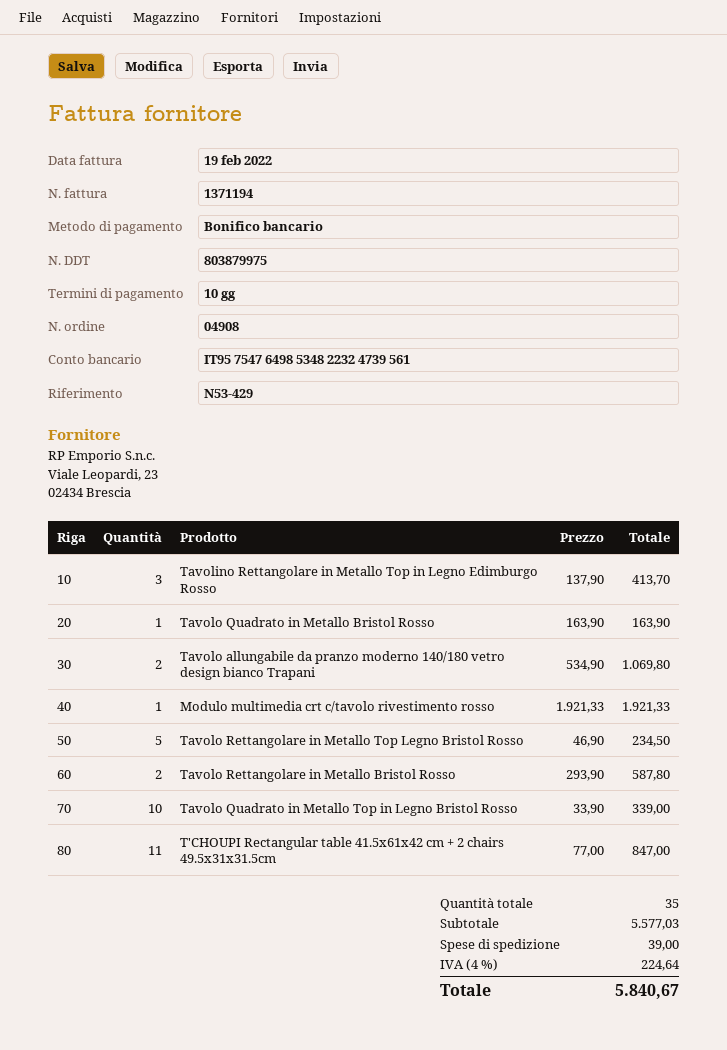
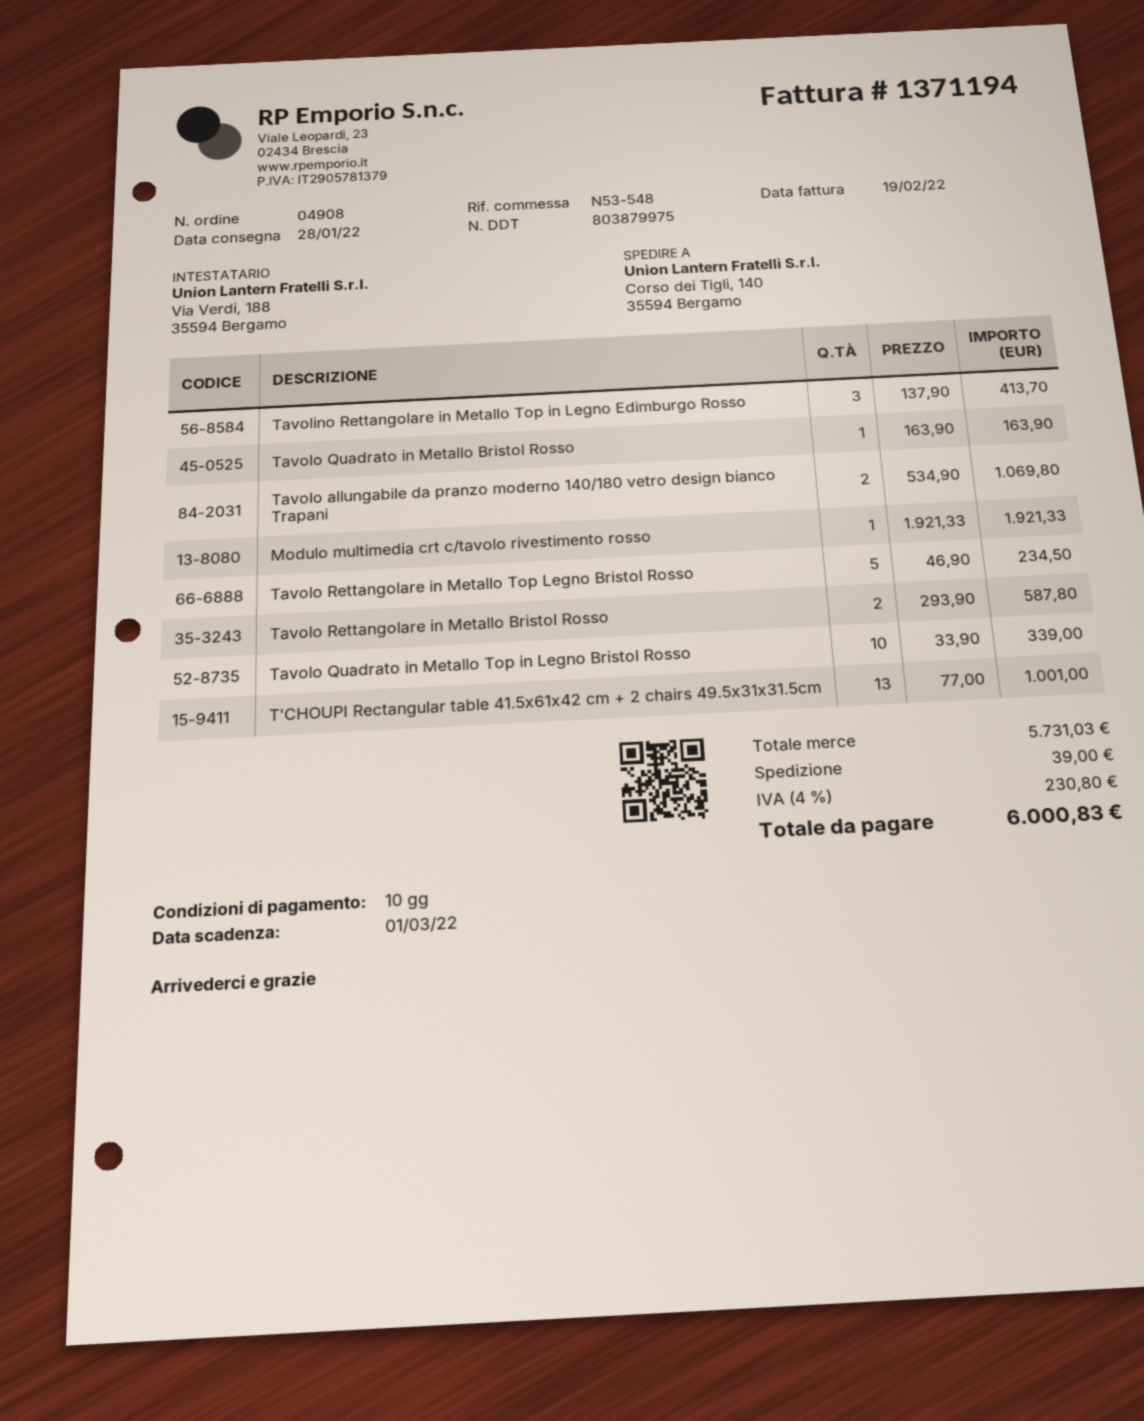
reference: N53-429 -> N53-548
T'CHOUPI Rectangular table 41.5x61x42 cm + 2 chairs 49.5x31x31.5cm: 11 x 77.00 = 847.00 -> 13 x 77.00 = 1001.00
subtotal: 5577.03 -> 5731.03
tax: 4% = 224.64 -> 4% = 230.80
total: 5840.67 -> 6000.83

